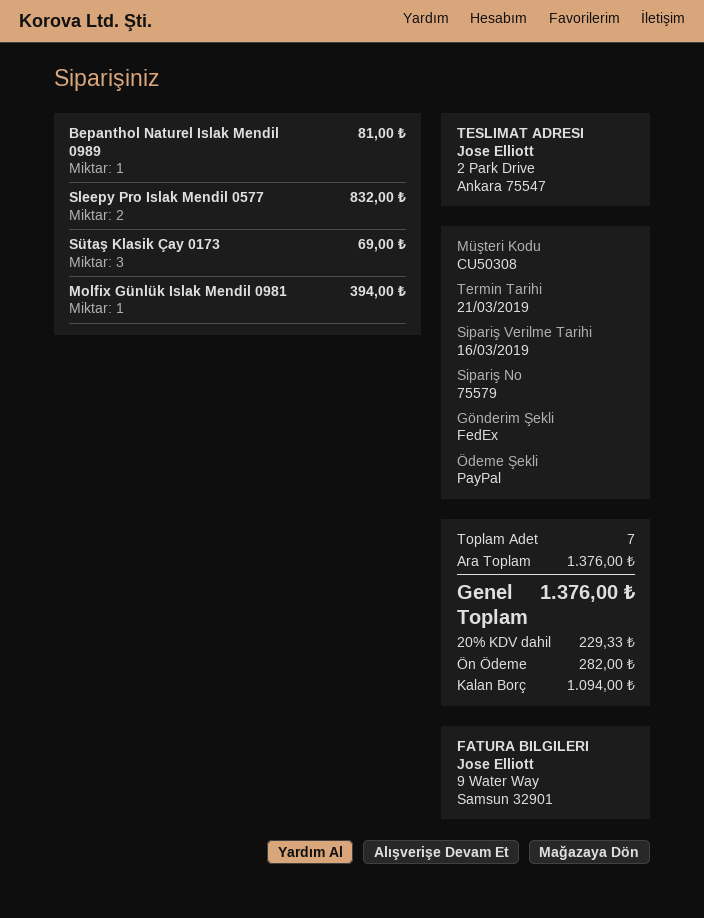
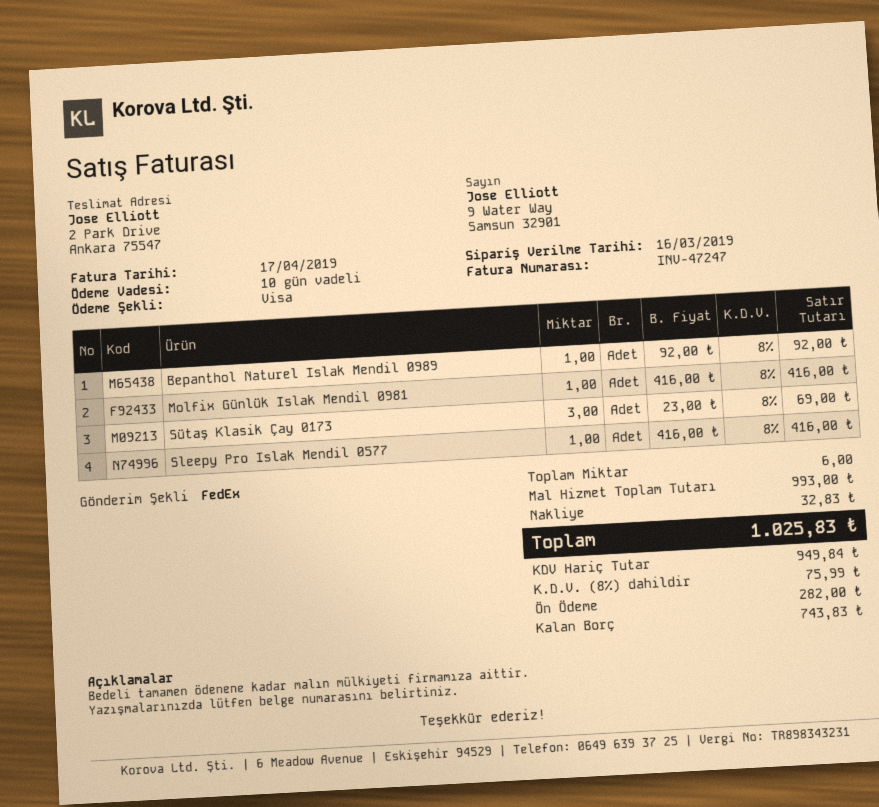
payment method: PayPal -> Visa
Bepanthol Naturel Islak Mendil 0989: 1 for 81.00 -> 1 for 92.00
Sleepy Pro Islak Mendil 0577: 2 for 832.00 -> 1 for 416.00
Molfix Günlük Islak Mendil 0981: 1 for 394.00 -> 1 for 416.00
total quantity: 7 -> 6
subtotal: 1376.00 -> 993.00
shipping: none -> 32.83
tax: 20% = 229.33 -> 8% = 75.99
total: 1376.00 -> 1025.83
balance: 1094.00 -> 743.83

